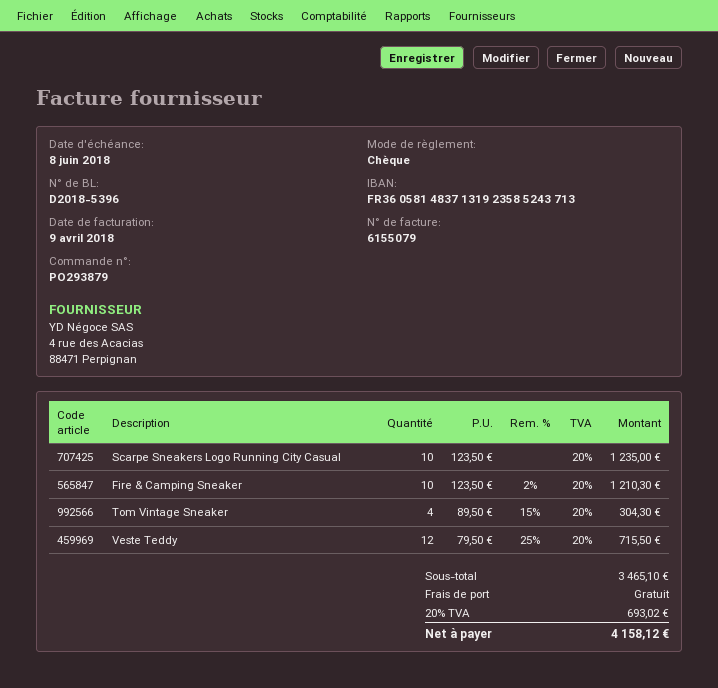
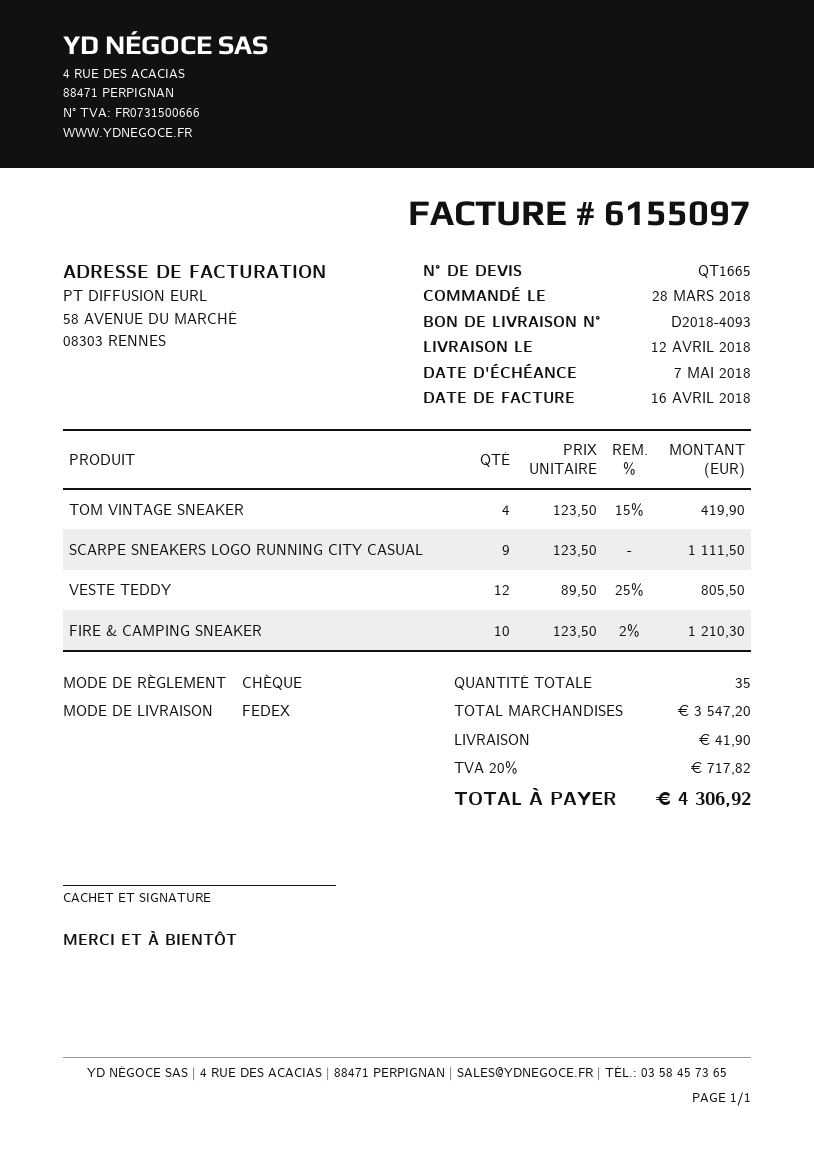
delivery note number: D2018-5396 -> D2018-4093
invoice number: 6155079 -> 6155097
invoice date: 2018-04-09 -> 2018-04-16
due date: 2018-06-08 -> 2018-05-07
Scarpe Sneakers Logo Running City Casual: 10 x 123.50 = 1235.00 -> 9 x 123.50 = 1111.50
Tom Vintage Sneaker: 4 x 89.50 - 15% = 304.30 -> 4 x 123.50 - 15% = 419.90
Veste Teddy: 12 x 79.50 - 25% = 715.50 -> 12 x 89.50 - 25% = 805.50
subtotal: 3465.10 -> 3547.20
shipping: 0.00 -> 41.90
tax: 20% = 693.02 -> 20% = 717.82
total: 4158.12 -> 4306.92

